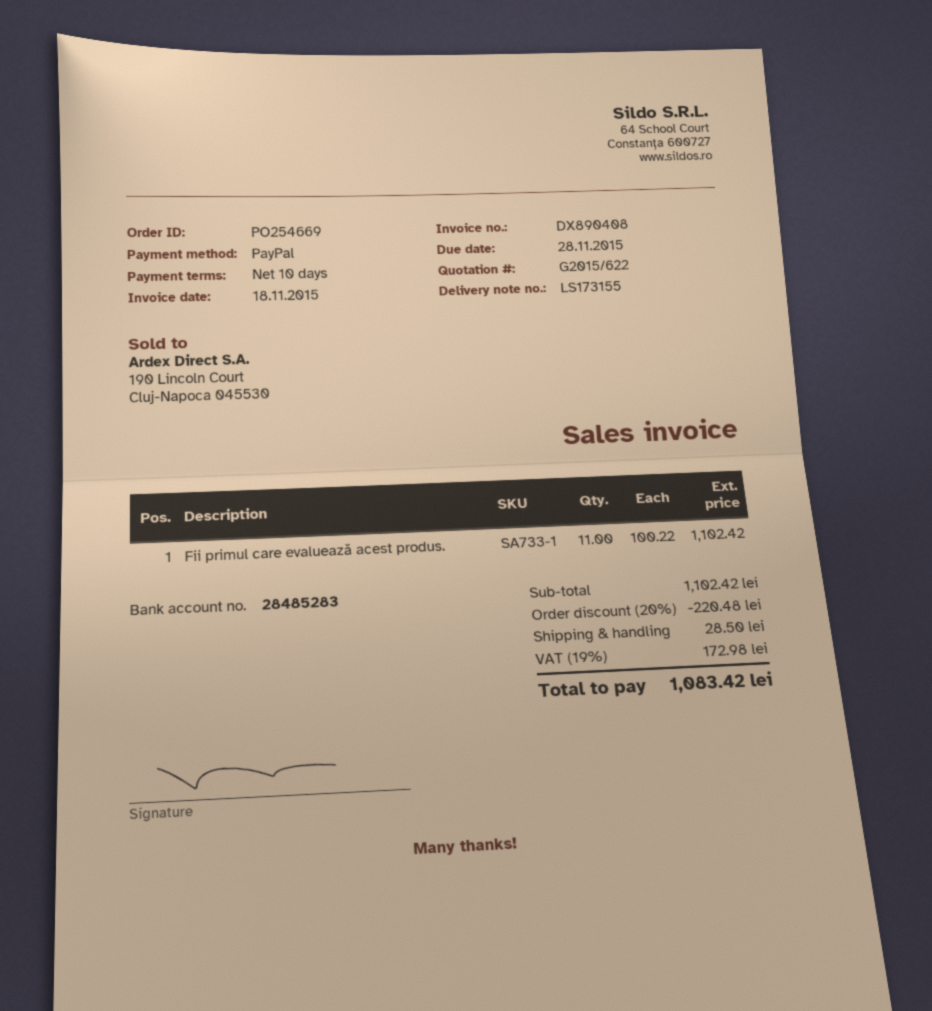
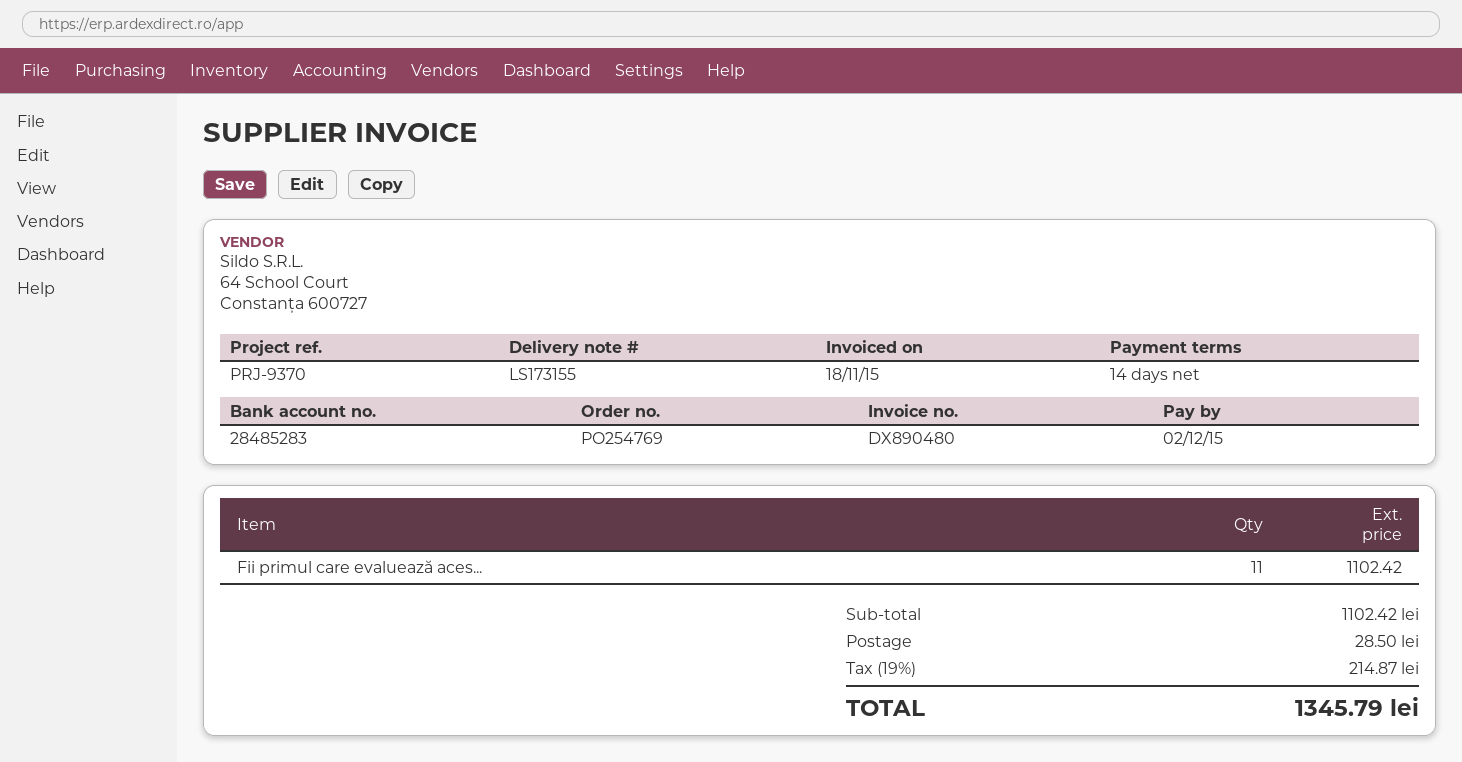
order number: PO254669 -> PO254769
invoice number: DX890408 -> DX890480
payment terms: 10 days -> 14 days
due date: 2015-11-28 -> 2015-12-02
discount: 20% = 220.48 -> none
tax: 19% = 172.98 -> 19% = 214.87
total: 1083.42 -> 1345.79

